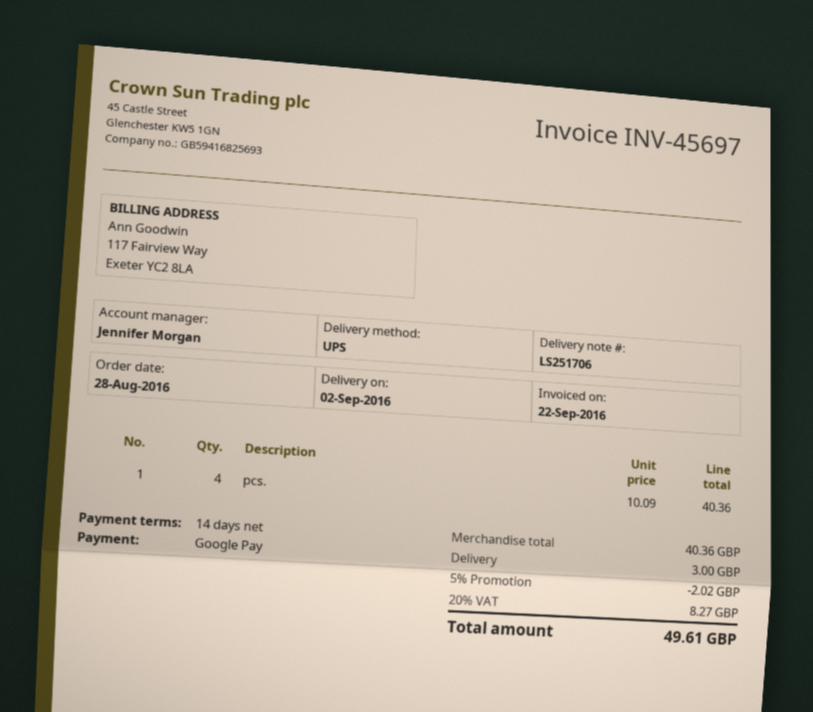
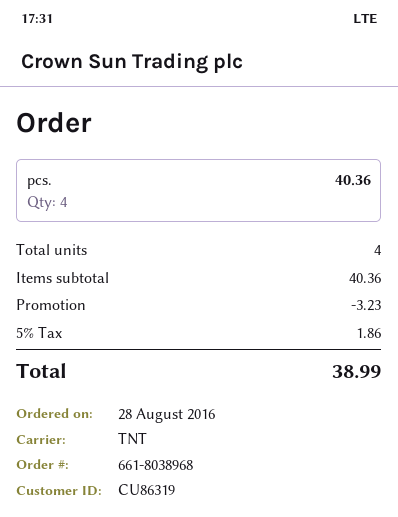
shipping method: UPS -> TNT
discount: 2.02 -> 3.23
shipping: 3.00 -> none
tax: 20% = 8.27 -> 5% = 1.86
total: 49.61 -> 38.99

